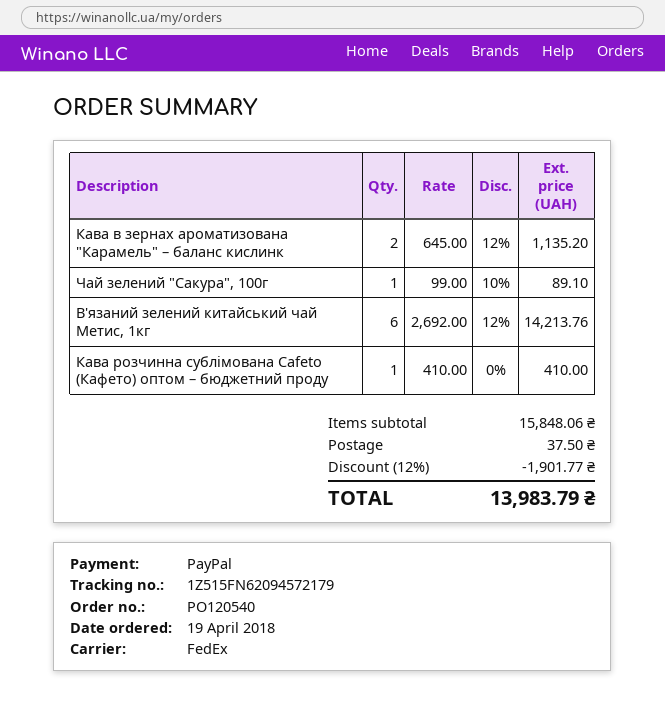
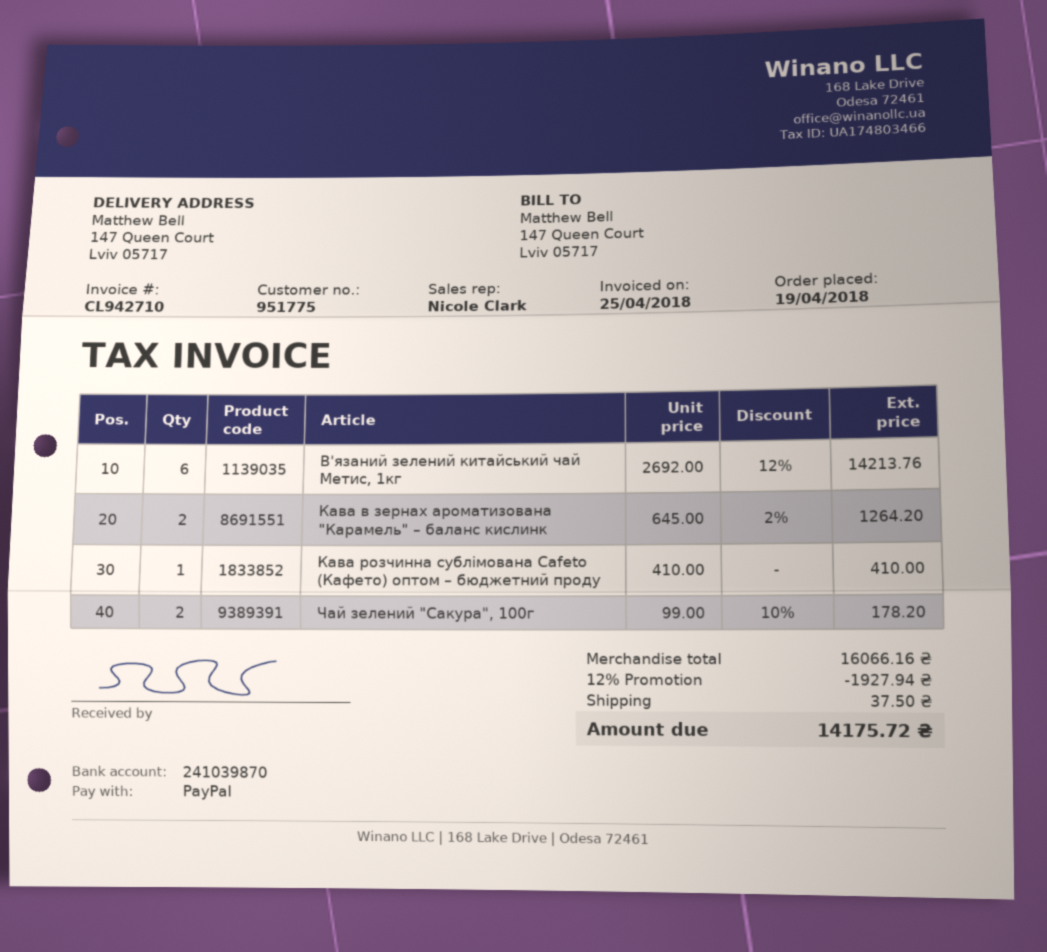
Кава в зернах ароматизована "Карамель" – баланс кислинк: 2 x 645.00 - 12% = 1135.20 -> 2 x 645.00 - 2% = 1264.20
Чай зелений "Сакура", 100г: 1 x 99.00 - 10% = 89.10 -> 2 x 99.00 - 10% = 178.20
subtotal: 15848.06 -> 16066.16
discount: 12% = 1901.77 -> 12% = 1927.94
total: 13983.79 -> 14175.72

